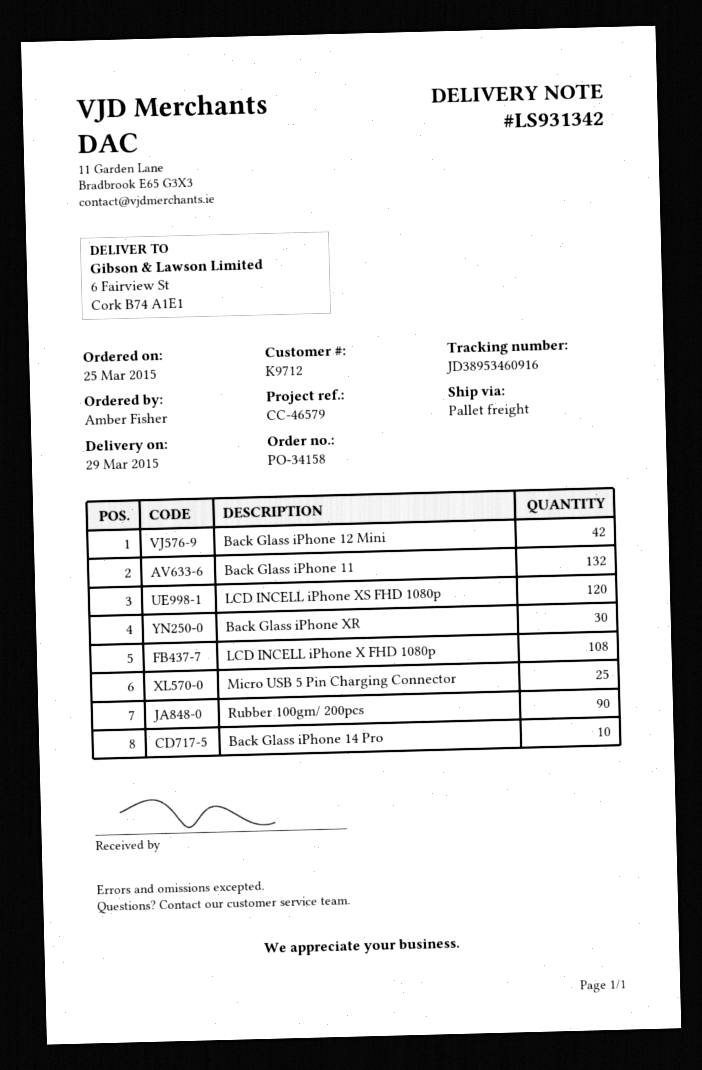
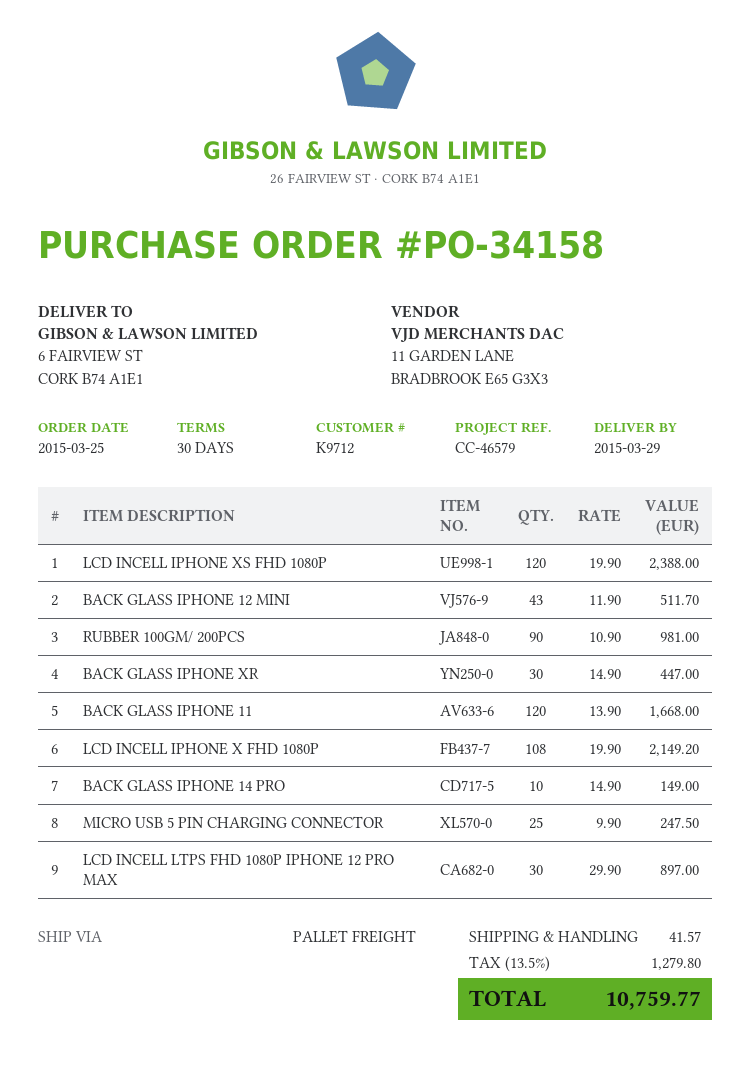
Back Glass iPhone 12 Mini: 42 -> 43
Back Glass iPhone 11: 132 -> 120
LCD INCELL LTPS FHD 1080P IPHONE 12 PRO MAX: none -> 30

